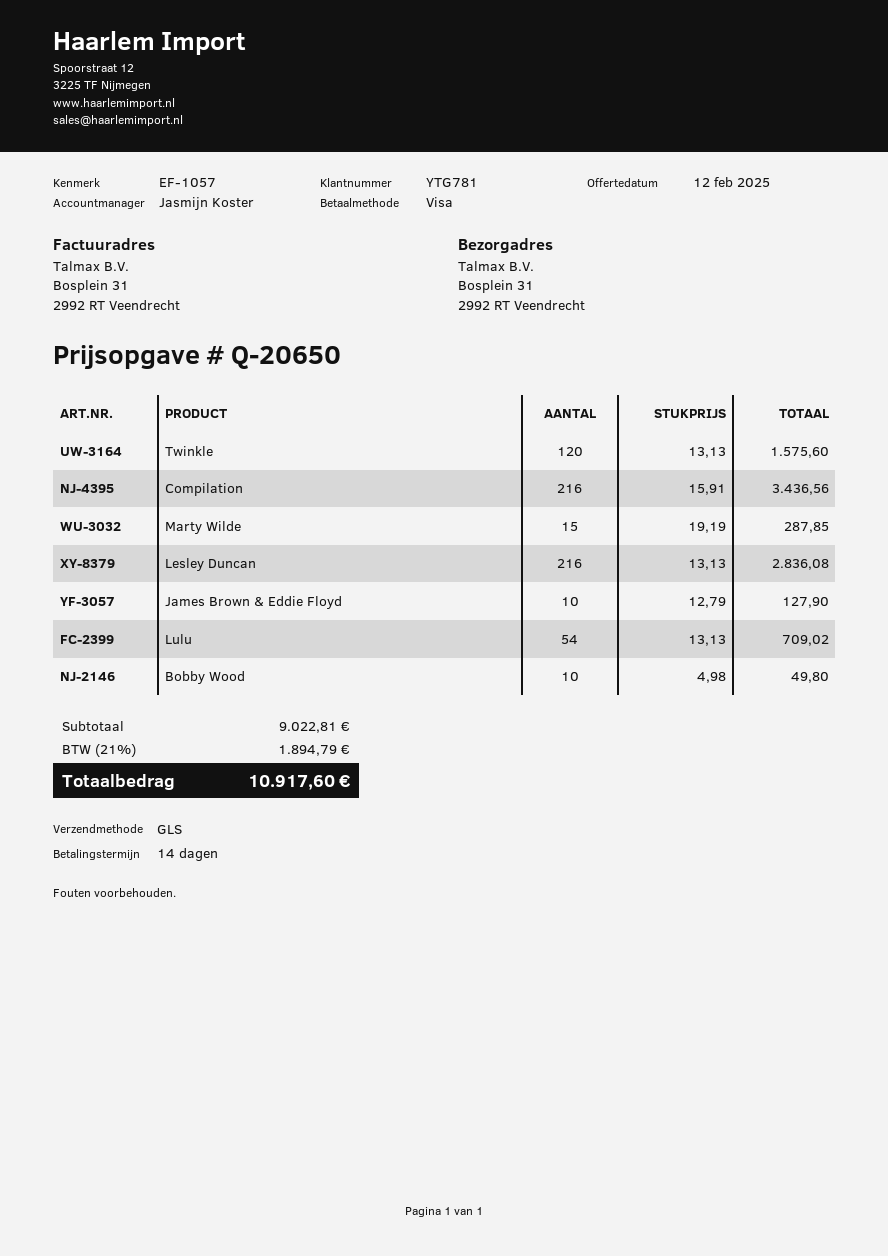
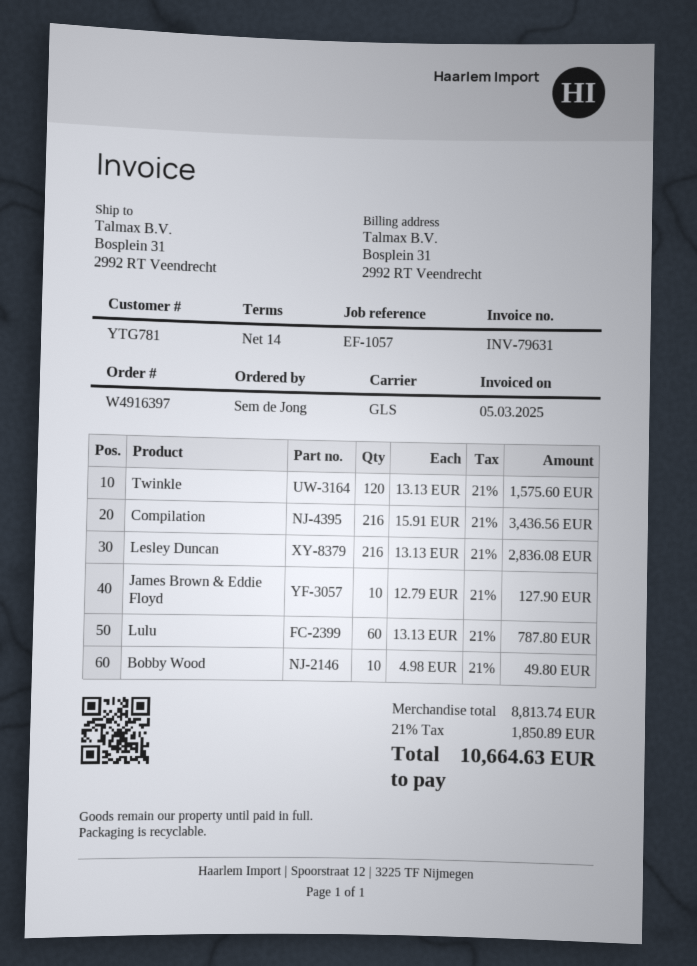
Marty Wilde: 15 x 19.19 = 287.85 -> none
Lulu: 54 x 13.13 = 709.02 -> 60 x 13.13 = 787.80
subtotal: 9022.81 -> 8813.74
tax: 21% = 1894.79 -> 21% = 1850.89
total: 10917.60 -> 10664.63

